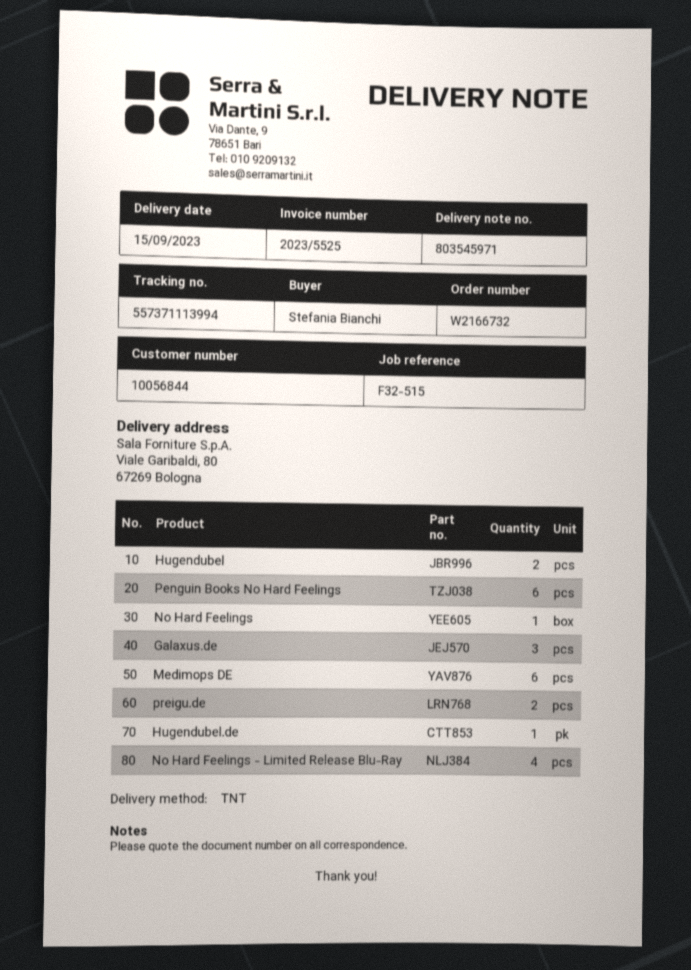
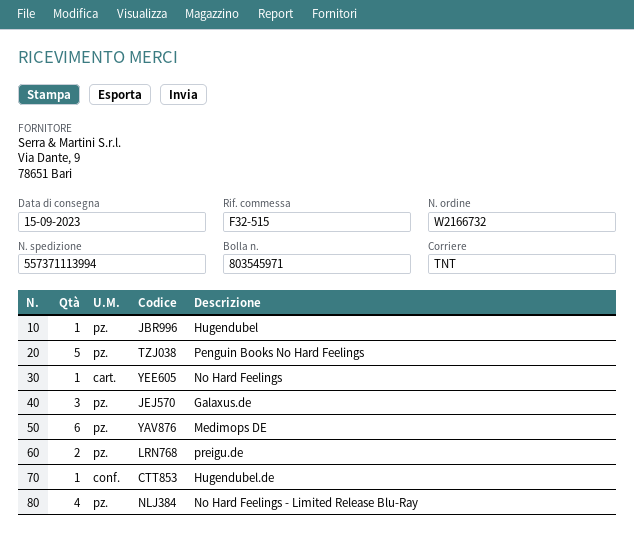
Hugendubel: 2 -> 1
Penguin Books No Hard Feelings: 6 -> 5

